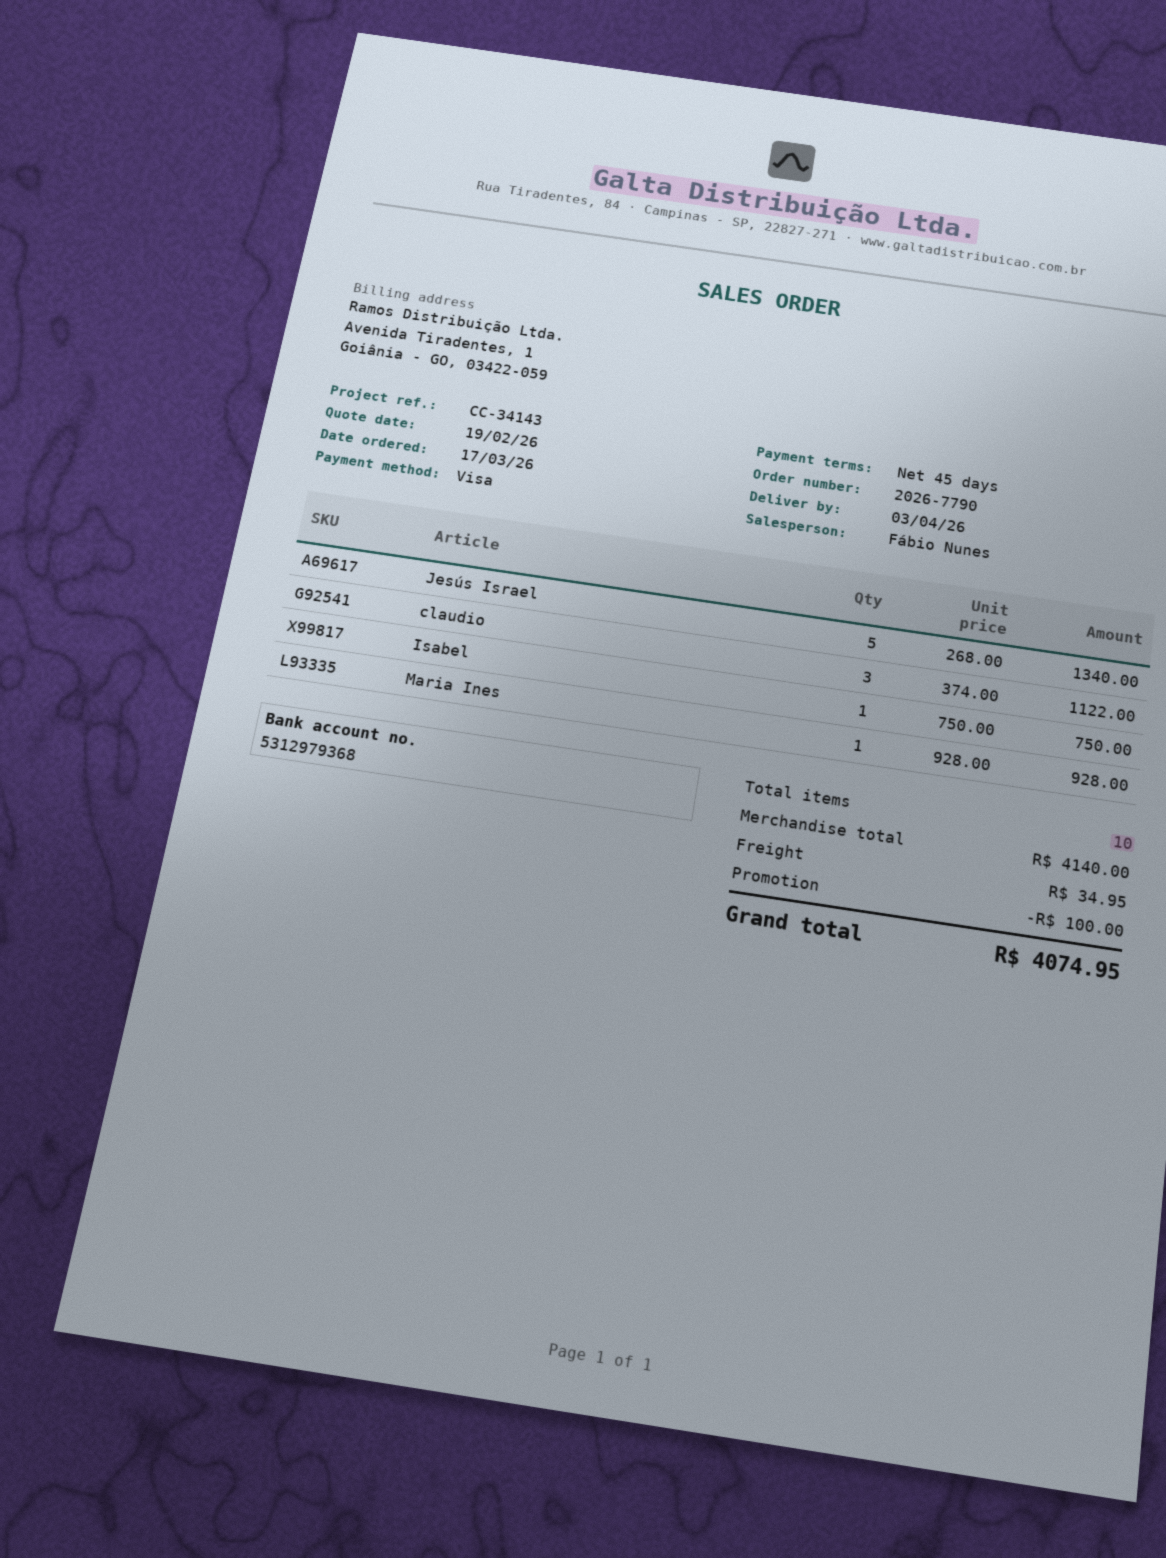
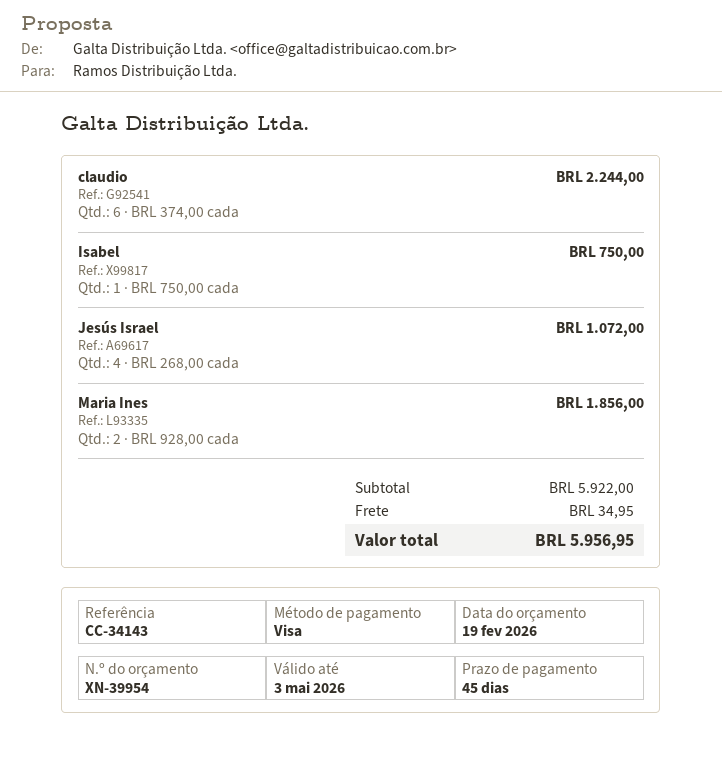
Jesús Israel: 5 x 268.00 = 1340.00 -> 4 x 268.00 = 1072.00
claudio: 3 x 374.00 = 1122.00 -> 6 x 374.00 = 2244.00
Maria Ines: 1 x 928.00 = 928.00 -> 2 x 928.00 = 1856.00
subtotal: 4140.00 -> 5922.00
discount: 100.00 -> none
total: 4074.95 -> 5956.95

